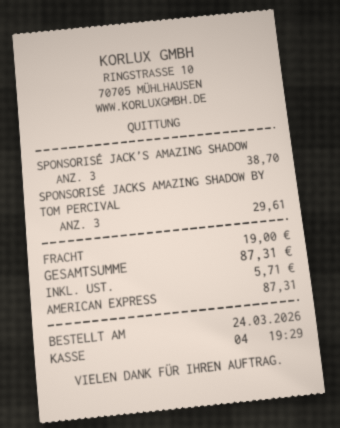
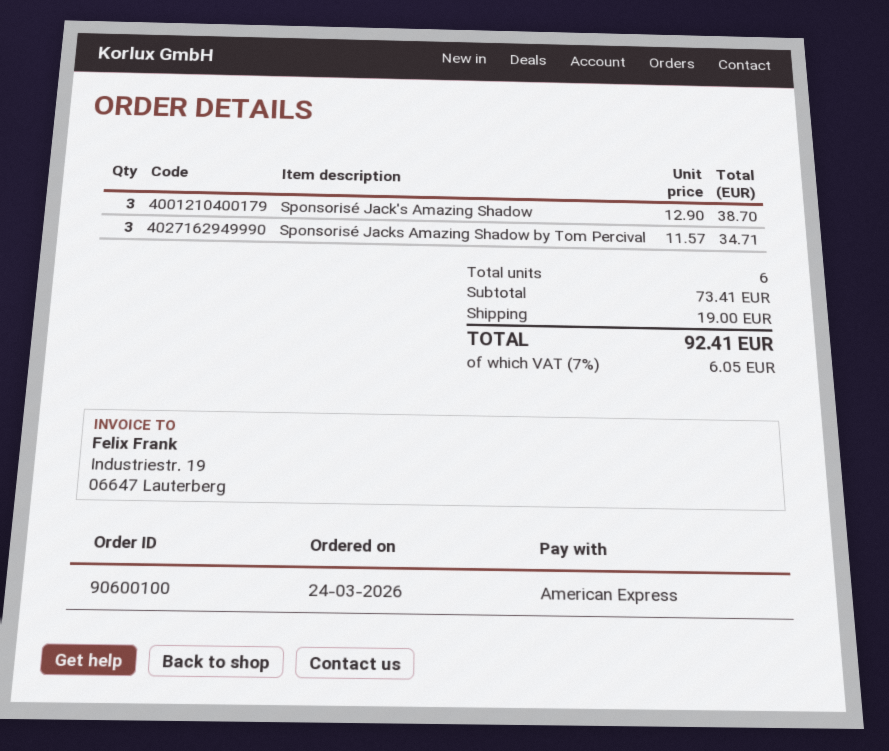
SPONSORISÉ JACKS AMAZING SHADOW BY TOM PERCIVAL: 3 for 29.61 -> 3 for 34.71
tax: 5.71 -> 6.05
total: 87.31 -> 92.41

